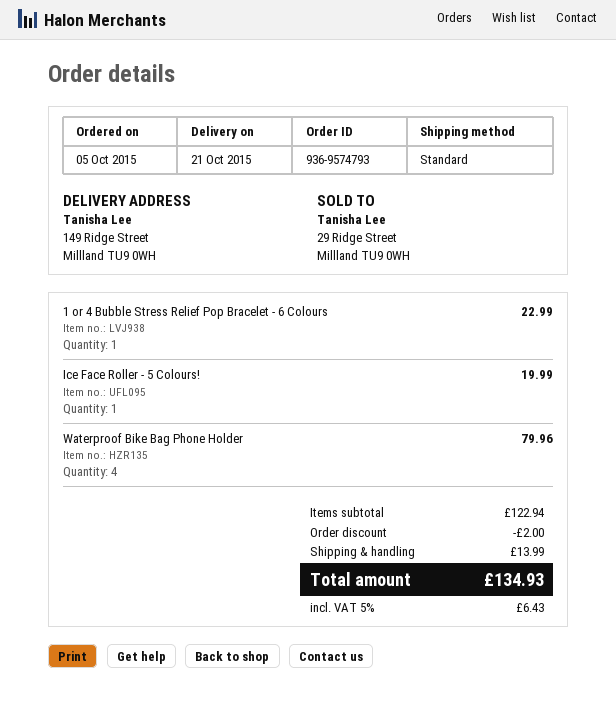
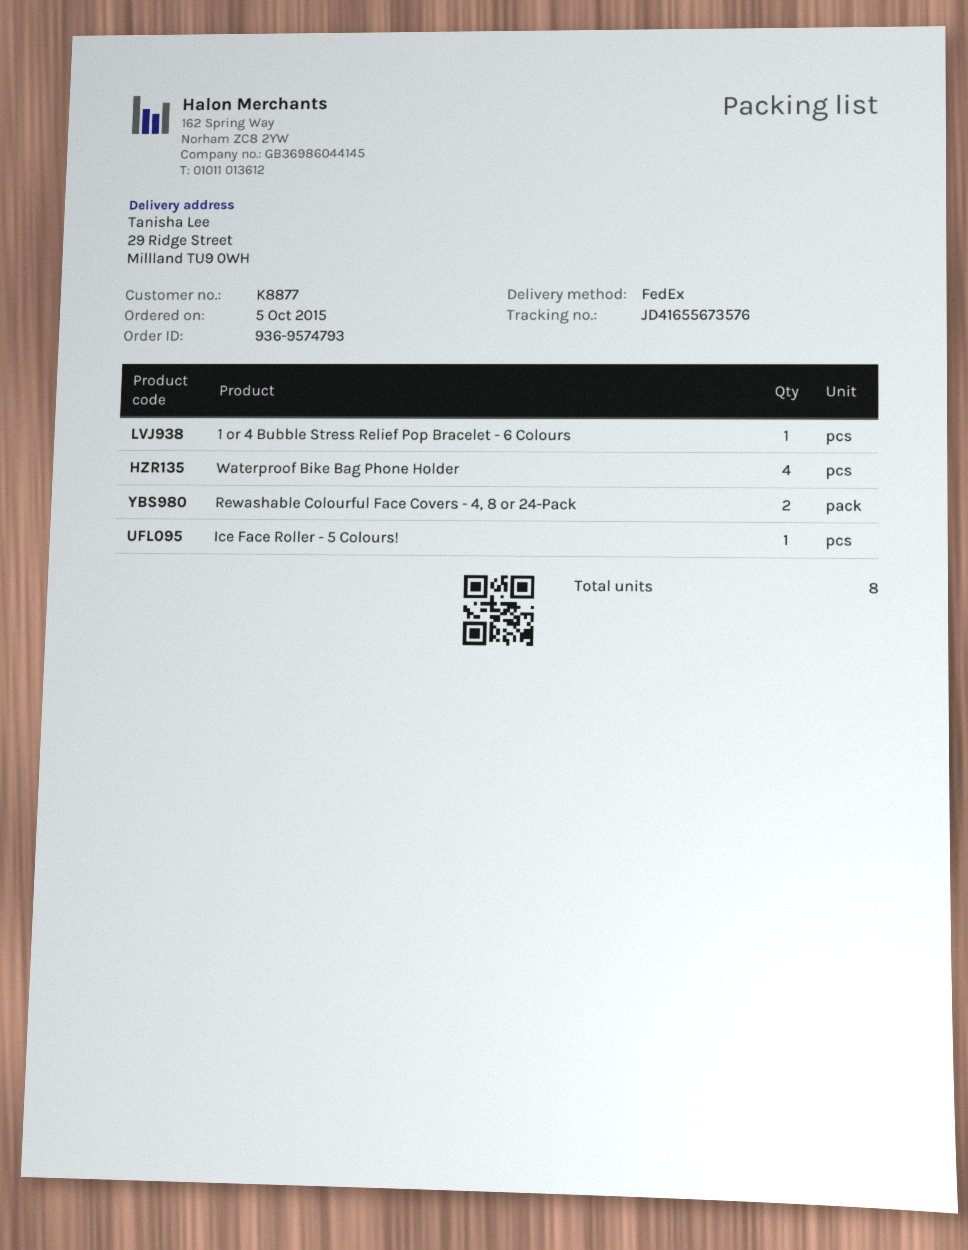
shipping method: standard -> FedEx
ship to: 149 Ridge Street, Millland TU9 0WH -> 29 Ridge Street, Millland TU9 0WH
Rewashable Colourful Face Covers - 4, 8 or 24-Pack: none -> 2

